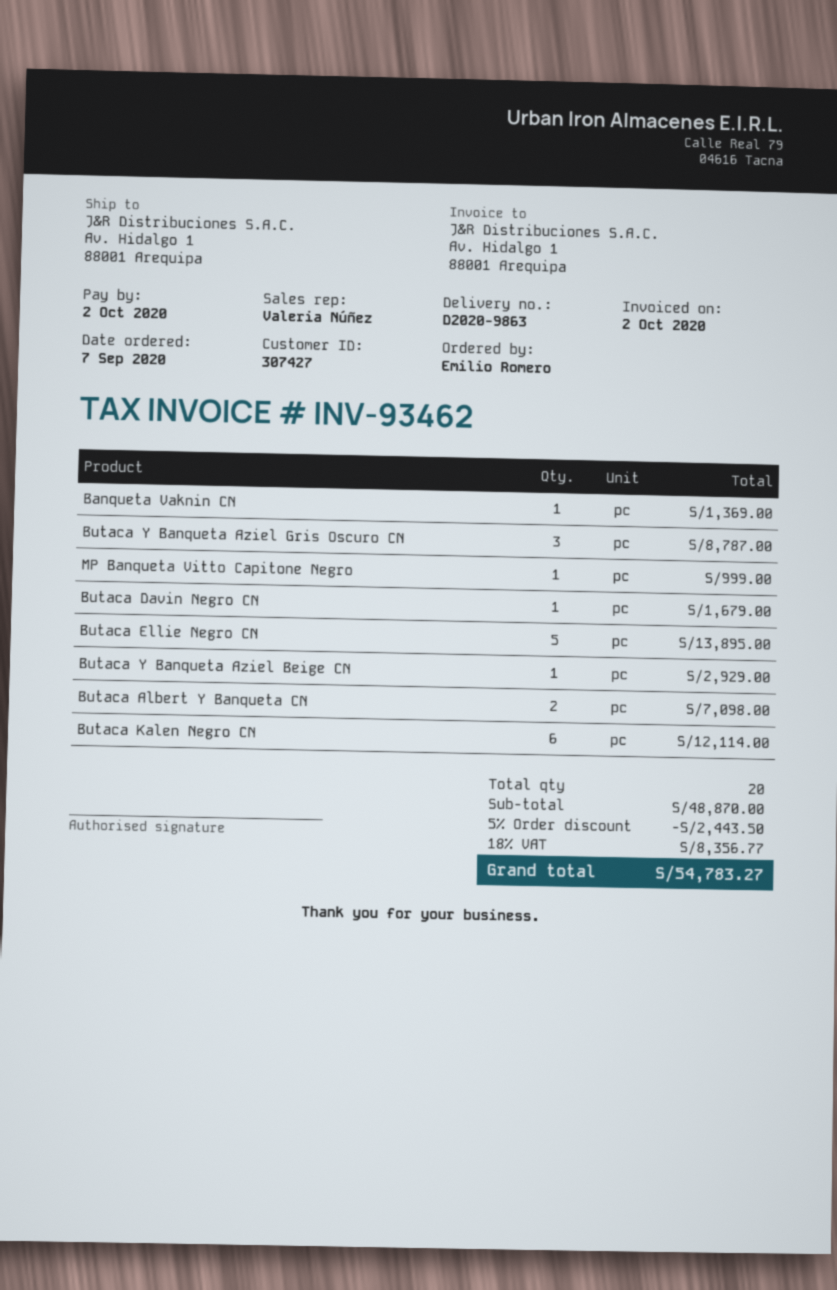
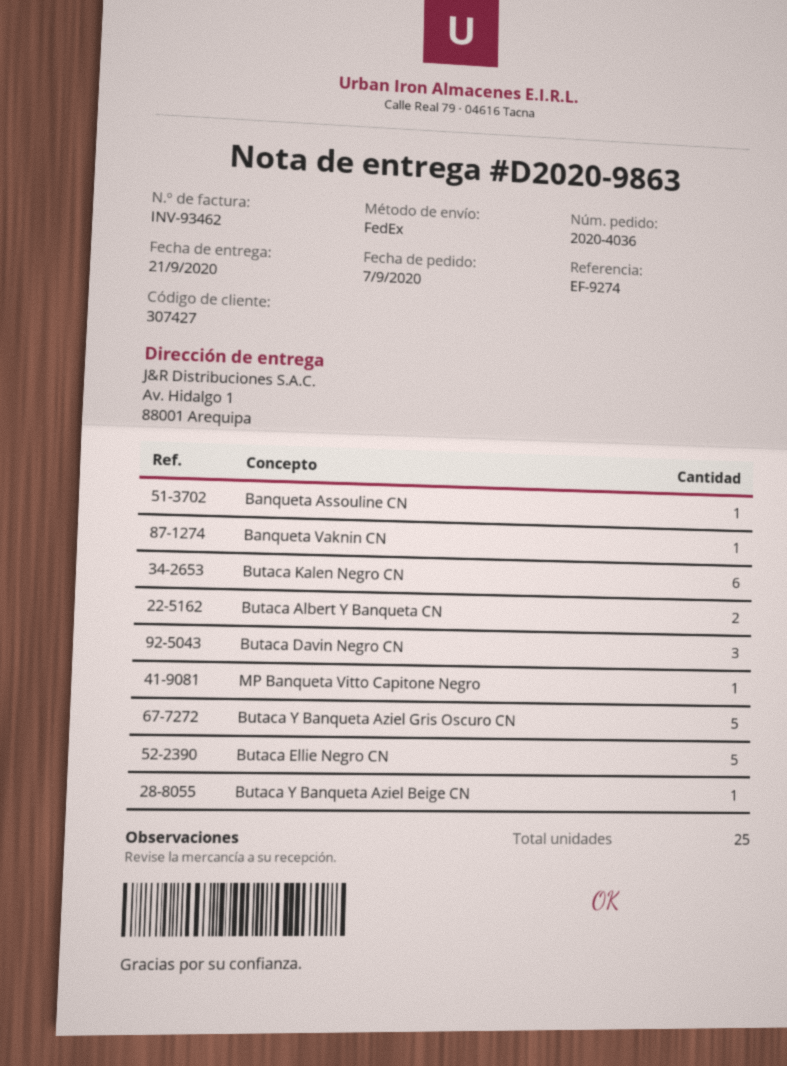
Butaca Y Banqueta Aziel Gris Oscuro CN: 3 -> 5
Butaca Davin Negro CN: 1 -> 3
Banqueta Assouline CN: none -> 1
total quantity: 20 -> 25

